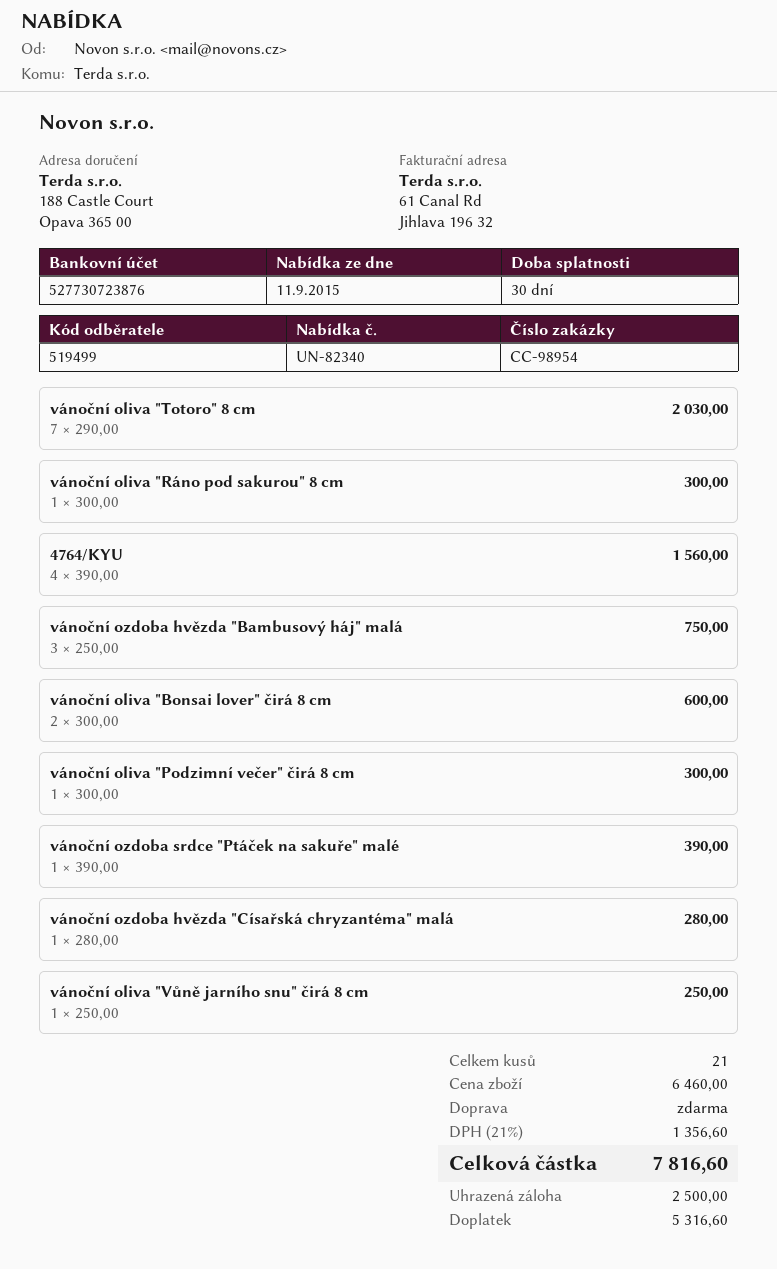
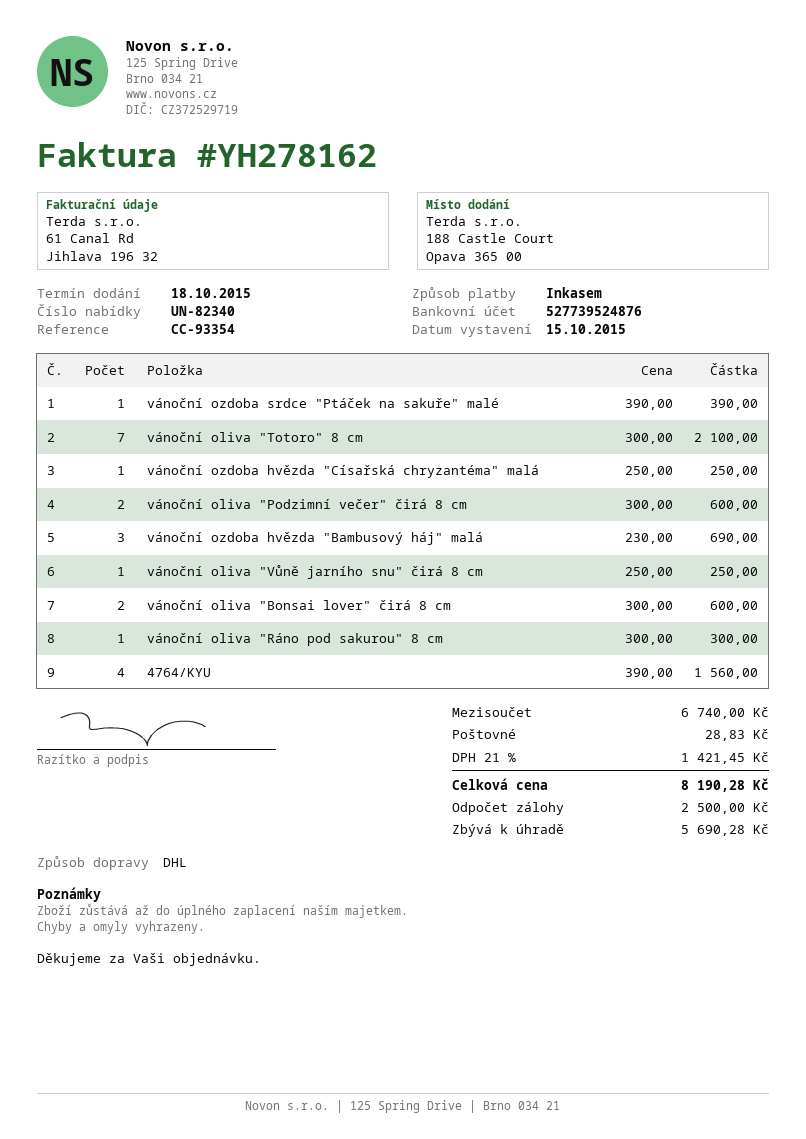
reference: CC-98954 -> CC-93354
bank account: 527730723876 -> 527739524876
vánoční oliva "Totoro" 8 cm: 7 x 290.00 = 2030.00 -> 7 x 300.00 = 2100.00
vánoční ozdoba hvězda "Bambusový háj" malá: 3 x 250.00 = 750.00 -> 3 x 230.00 = 690.00
vánoční oliva "Podzimní večer" čirá 8 cm: 1 x 300.00 = 300.00 -> 2 x 300.00 = 600.00
vánoční ozdoba hvězda "Císařská chryzantéma" malá: 1 x 280.00 = 280.00 -> 1 x 250.00 = 250.00
subtotal: 6460.00 -> 6740.00
shipping: 0.00 -> 28.83
tax: 21% = 1356.60 -> 21% = 1421.45
total: 7816.60 -> 8190.28
balance: 5316.60 -> 5690.28

